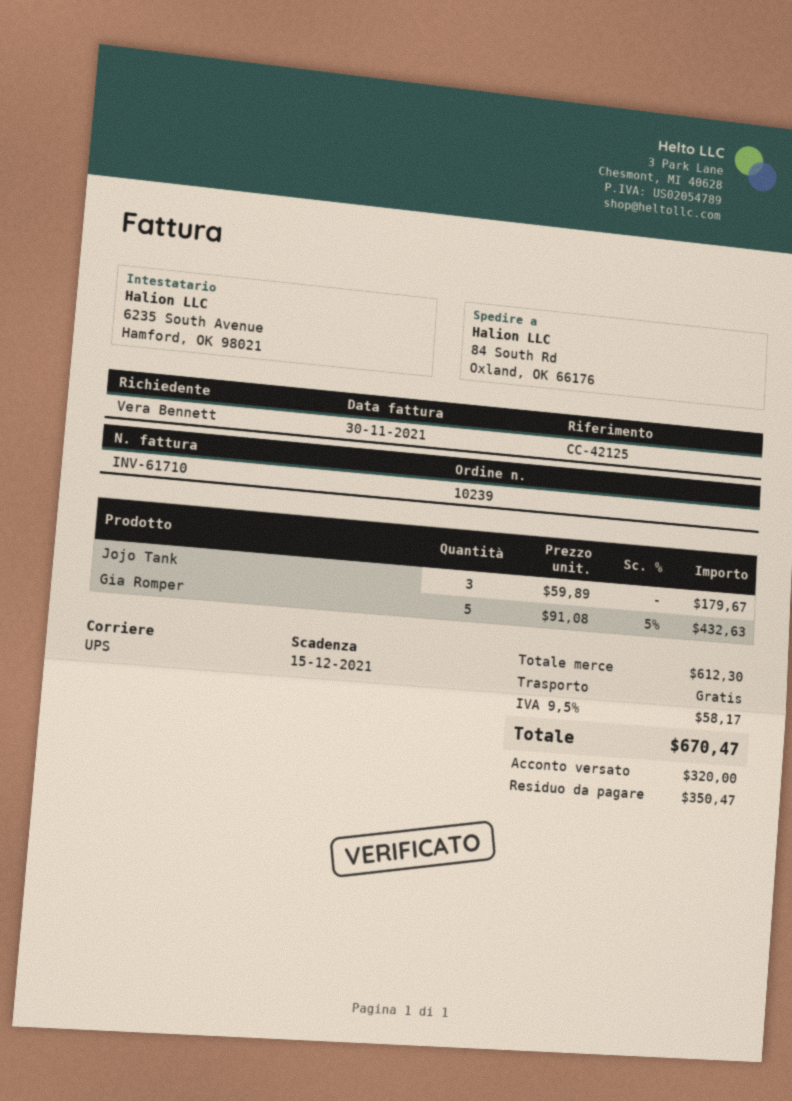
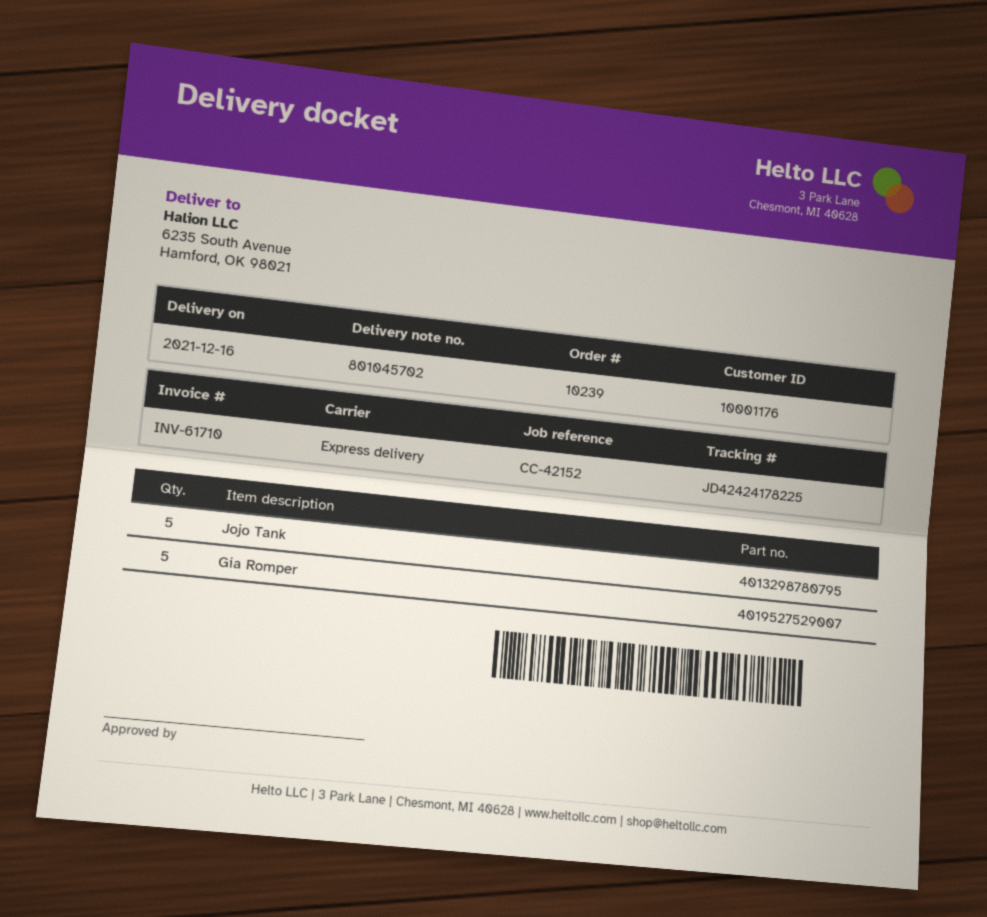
reference: CC-42125 -> CC-42152
shipping method: UPS -> express
ship to: 84 South Rd, Oxland, OK 66176 -> 6235 South Avenue, Hamford, OK 98021
Jojo Tank: 3 -> 5

